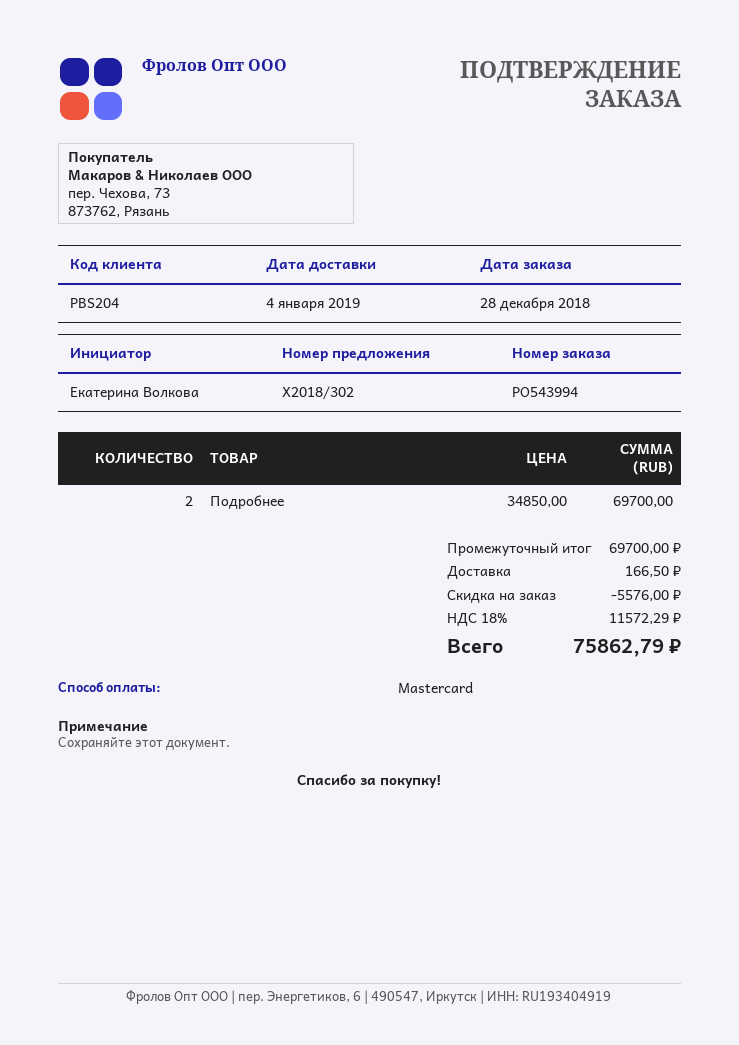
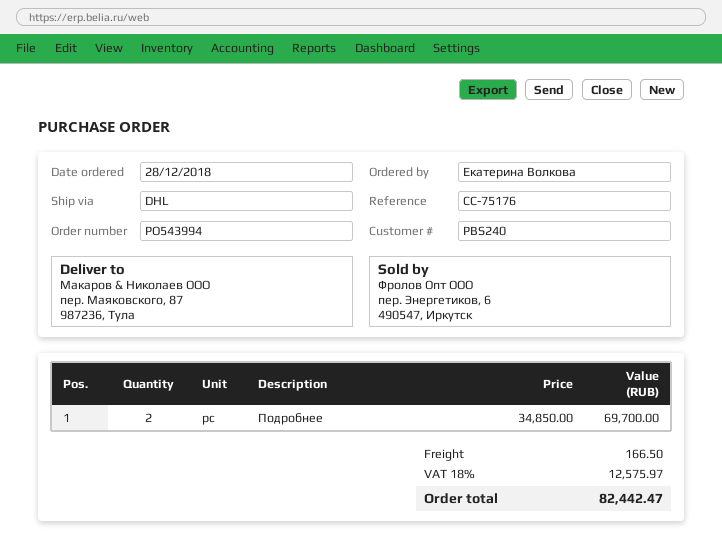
customer number: PBS204 -> PBS240
discount: 5576.00 -> none
tax: 18% = 11572.29 -> 18% = 12575.97
total: 75862.79 -> 82442.47

